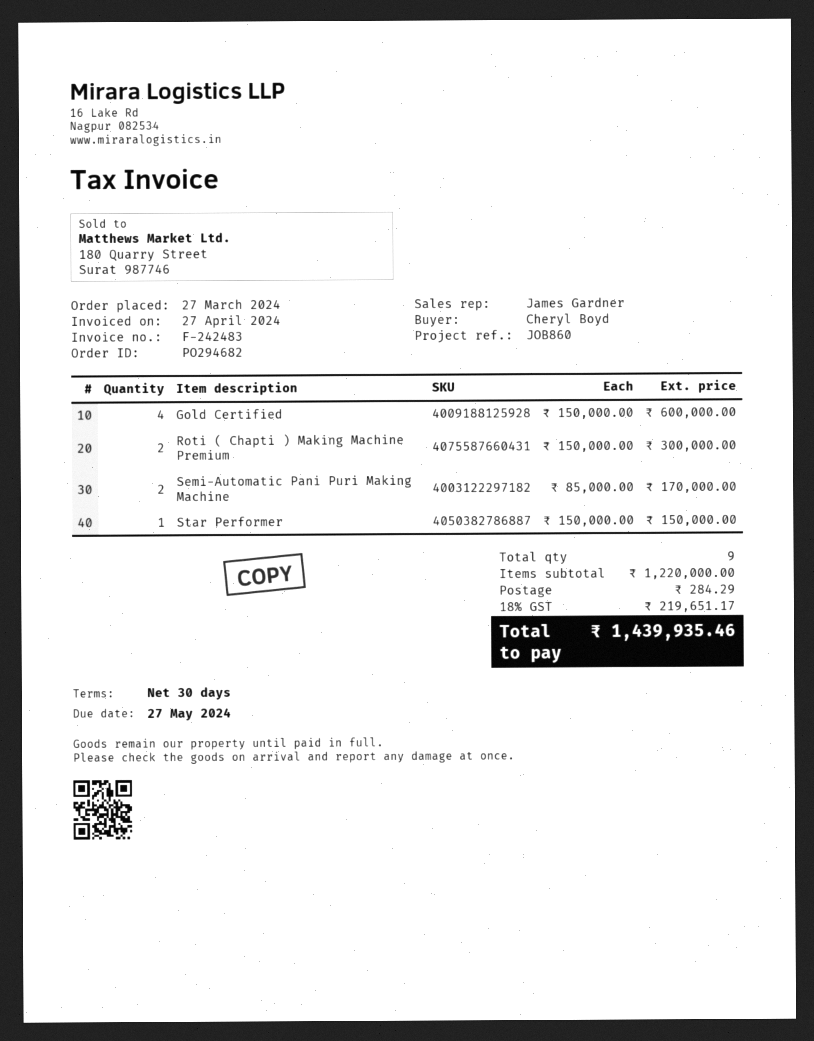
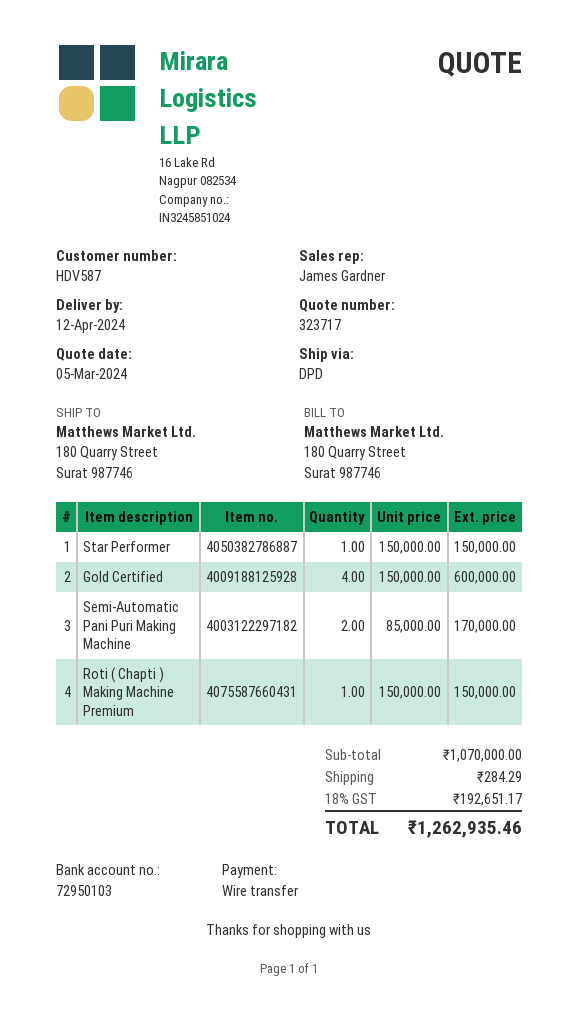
Roti ( Chapti ) Making Machine Premium: 2 x 150000.00 = 300000.00 -> 1 x 150000.00 = 150000.00
subtotal: 1220000.00 -> 1070000.00
tax: 18% = 219651.17 -> 18% = 192651.17
total: 1439935.46 -> 1262935.46

